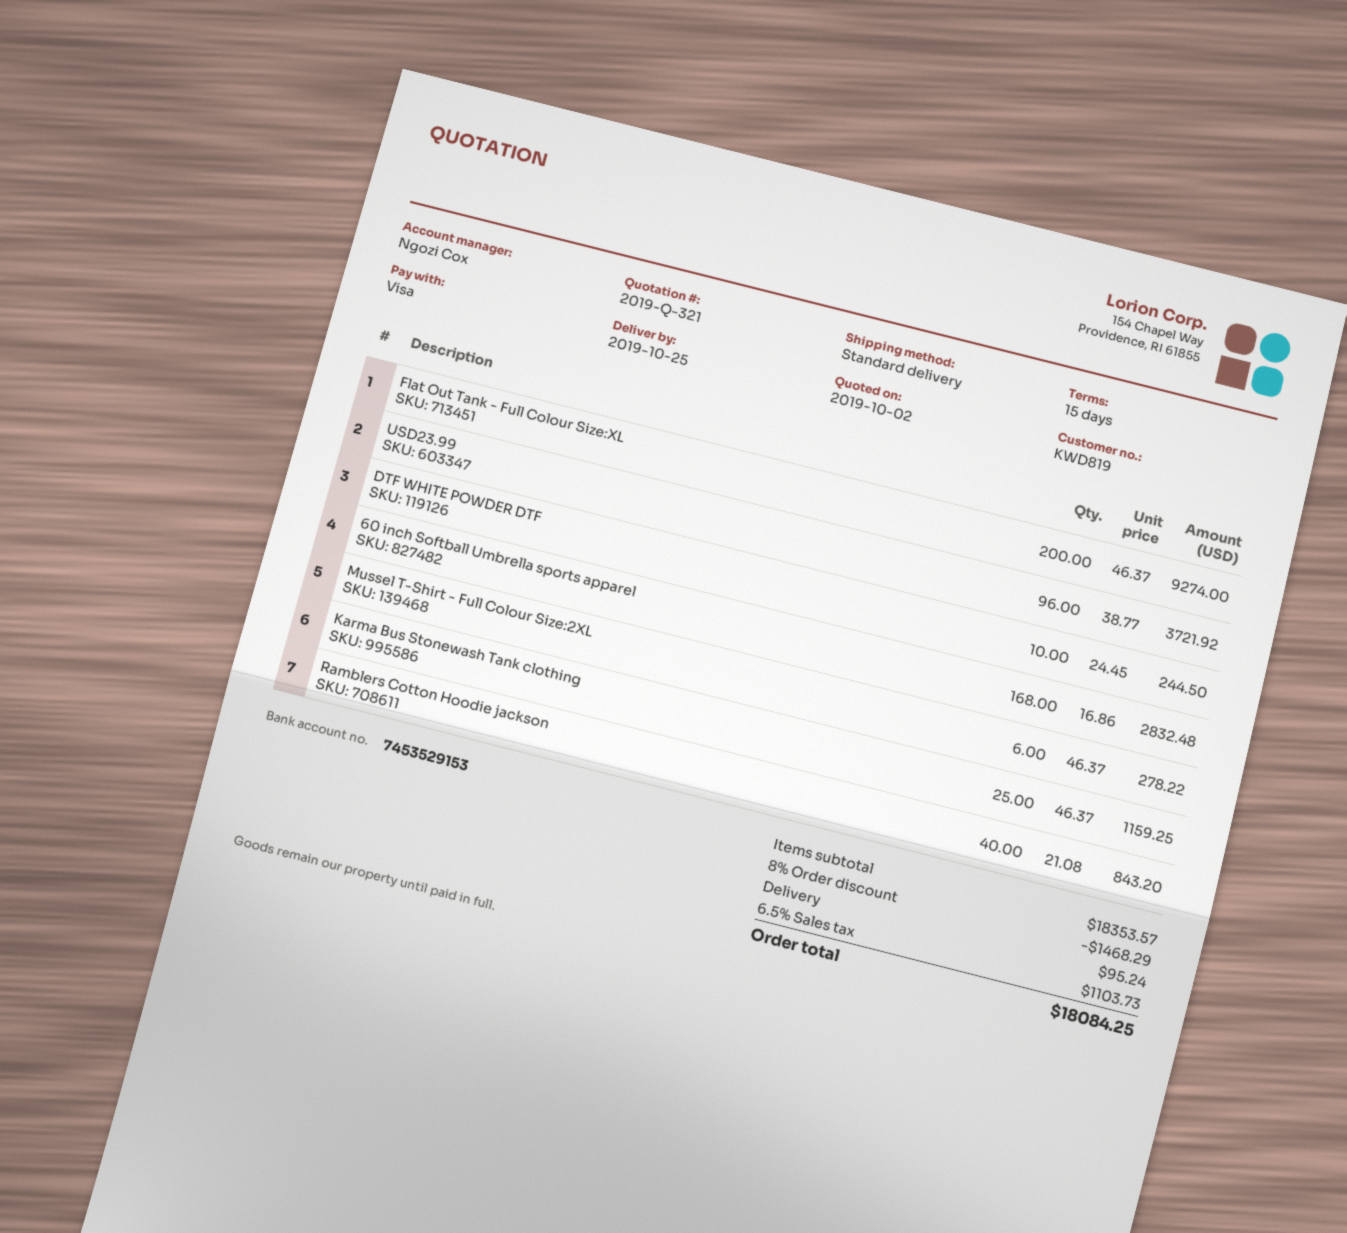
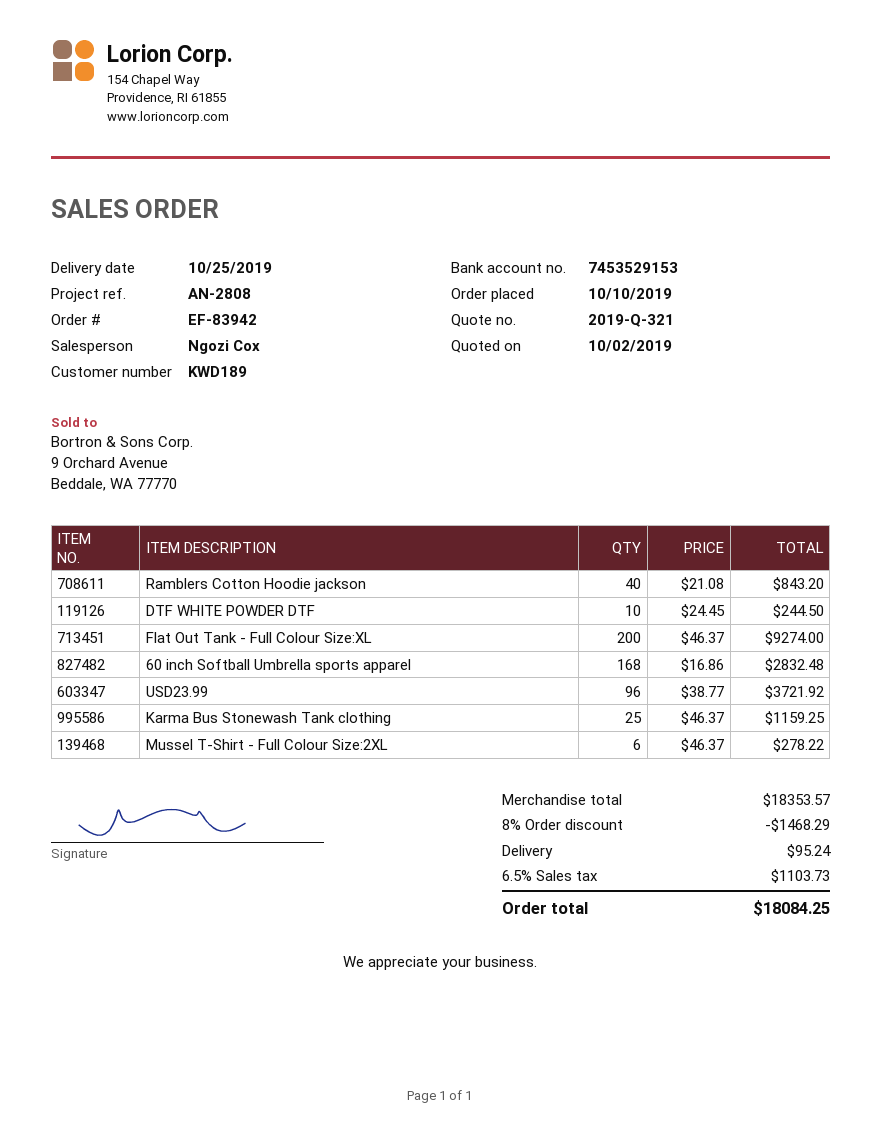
customer number: KWD819 -> KWD189

